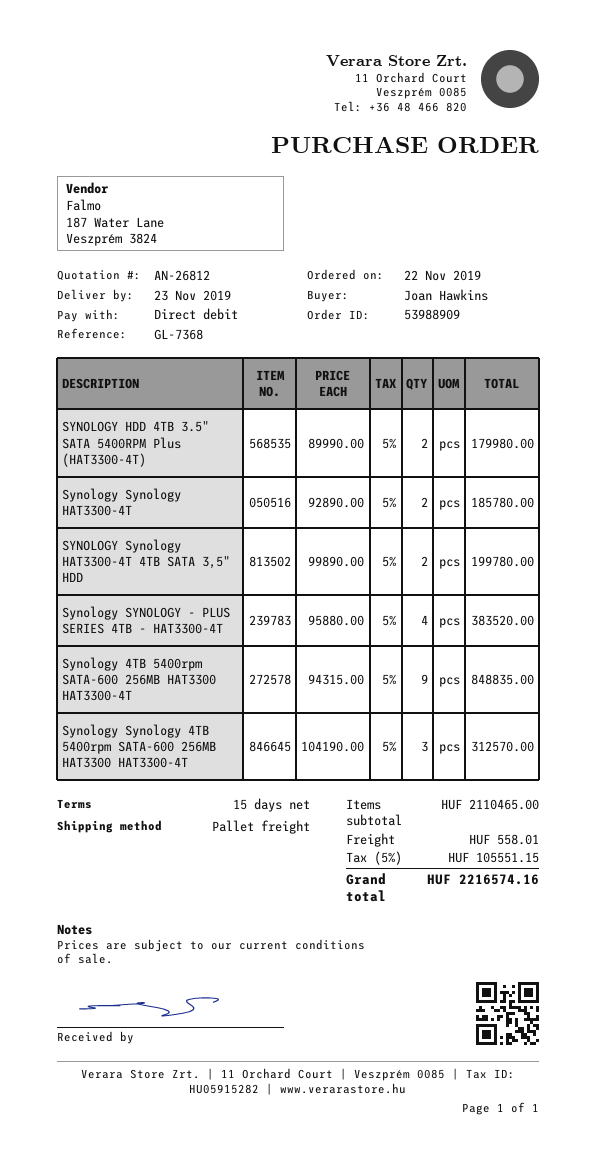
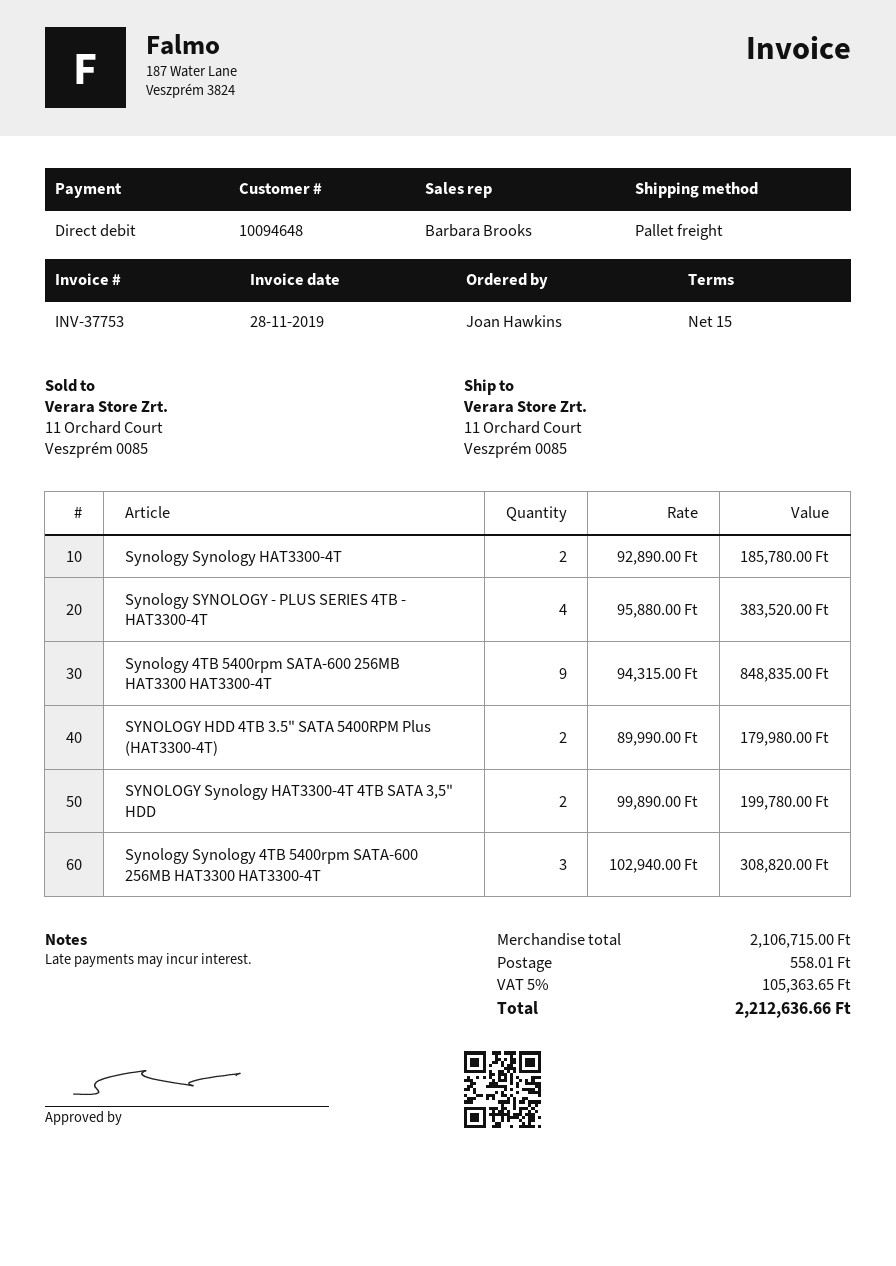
Synology Synology 4TB 5400rpm SATA-600 256MB HAT3300 HAT3300-4T: 3 x 104190.00 = 312570.00 -> 3 x 102940.00 = 308820.00
subtotal: 2110465.00 -> 2106715.00
tax: 5% = 105551.15 -> 5% = 105363.65
total: 2216574.16 -> 2212636.66

